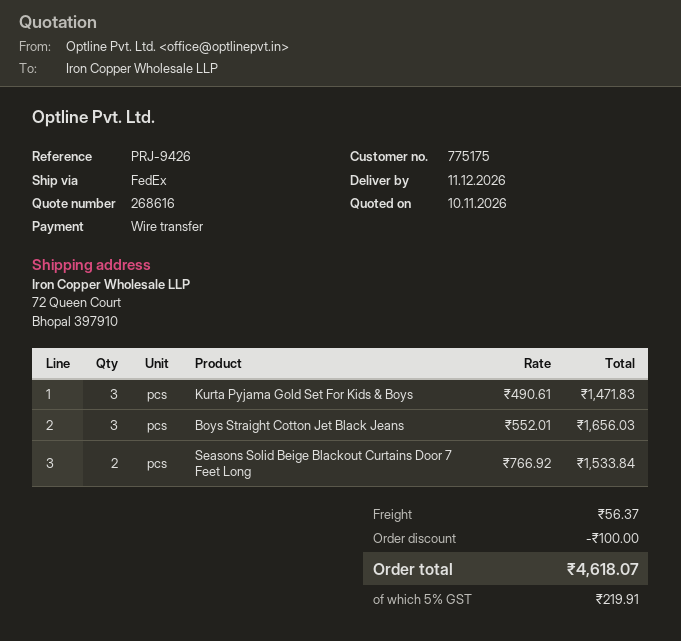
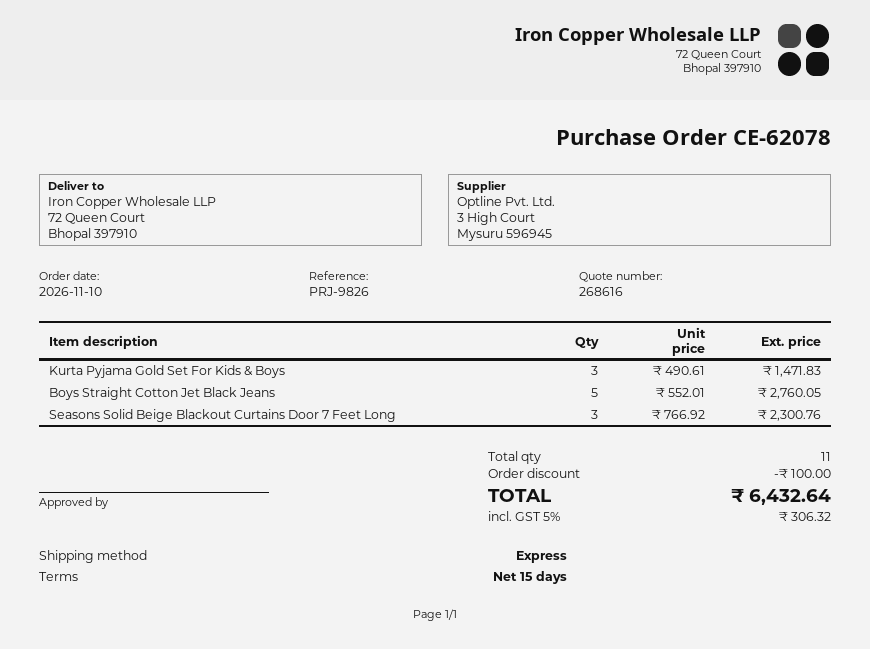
reference: PRJ-9426 -> PRJ-9826
shipping method: FedEx -> express
Boys Straight Cotton Jet Black Jeans: 3 x 552.01 = 1656.03 -> 5 x 552.01 = 2760.05
Seasons Solid Beige Blackout Curtains Door 7 Feet Long: 2 x 766.92 = 1533.84 -> 3 x 766.92 = 2300.76
shipping: 56.37 -> none
tax: 5% = 219.91 -> 5% = 306.32
total: 4618.07 -> 6432.64

